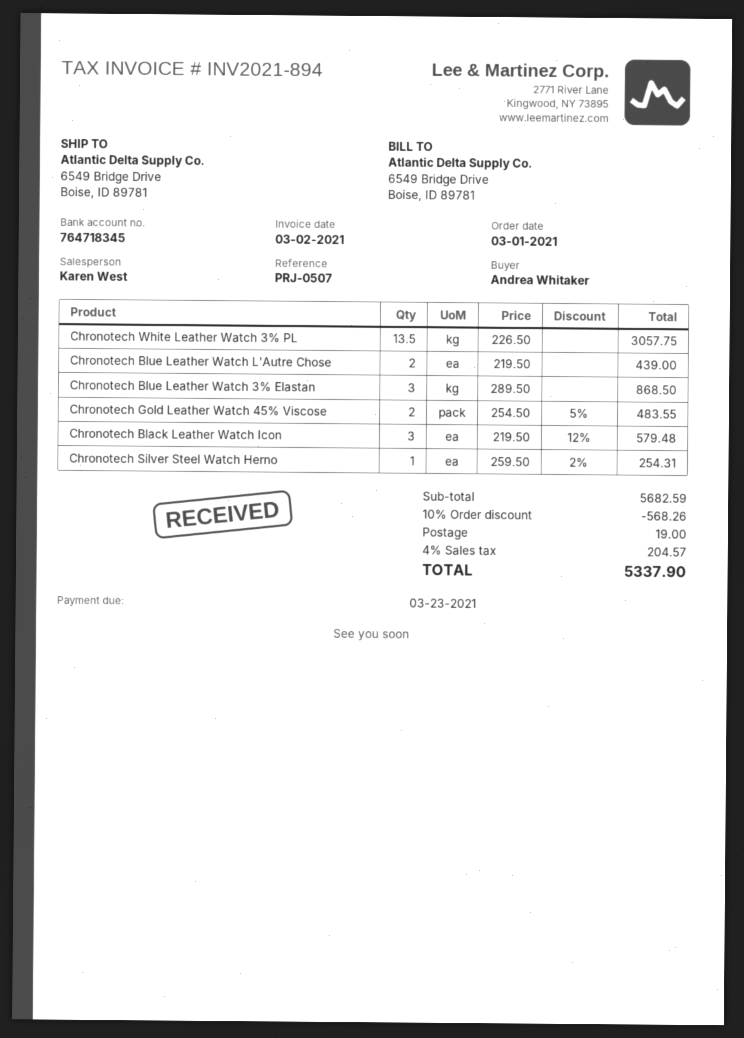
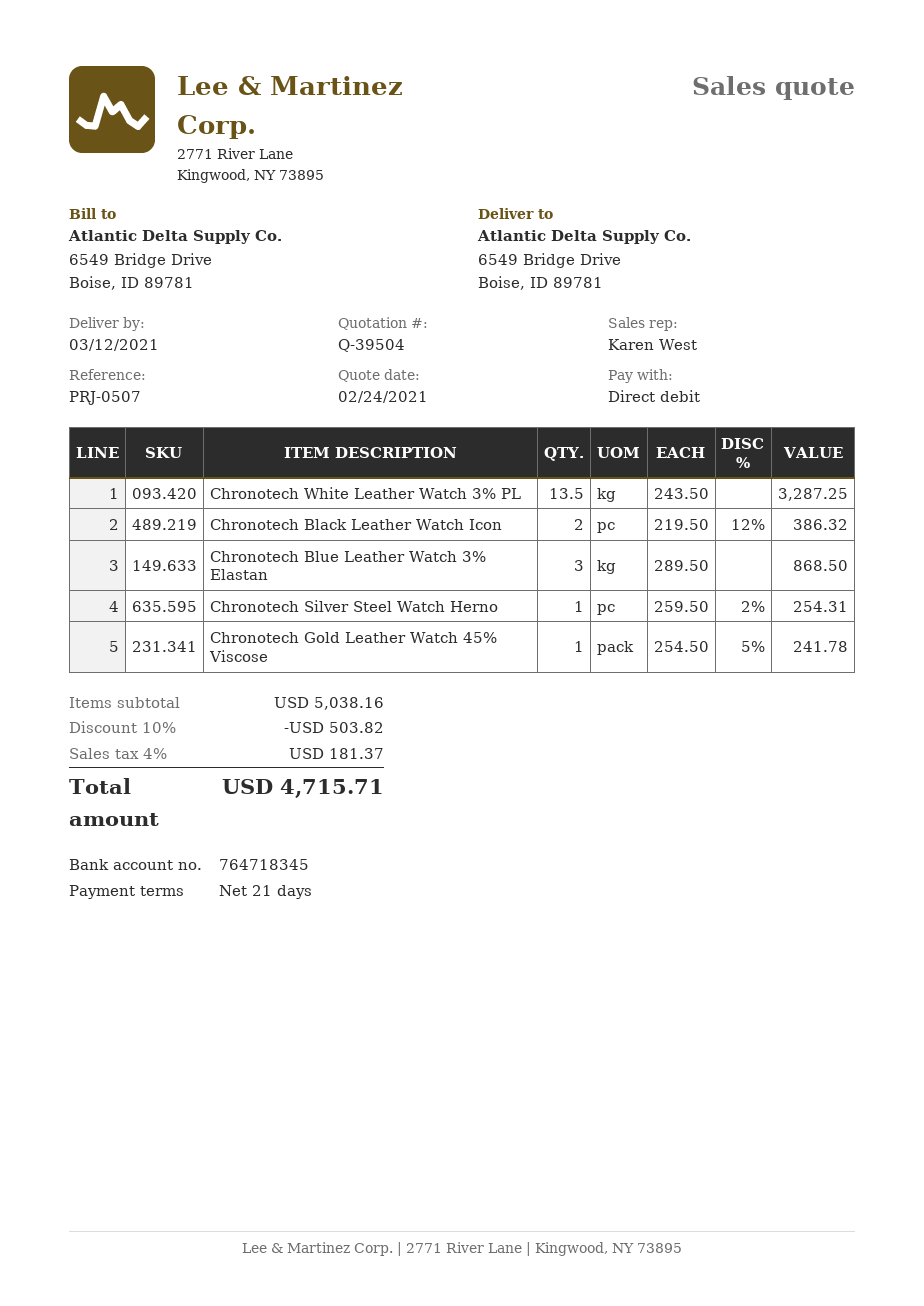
Chronotech White Leather Watch 3% PL: 13.5 x 226.50 = 3057.75 -> 13.5 x 243.50 = 3287.25
Chronotech Blue Leather Watch L'Autre Chose: 2 x 219.50 = 439.00 -> none
Chronotech Gold Leather Watch 45% Viscose: 2 x 254.50 - 5% = 483.55 -> 1 x 254.50 - 5% = 241.78
Chronotech Black Leather Watch Icon: 3 x 219.50 - 12% = 579.48 -> 2 x 219.50 - 12% = 386.32
subtotal: 5682.59 -> 5038.16
discount: 10% = 568.26 -> 10% = 503.82
shipping: 19.00 -> none
tax: 4% = 204.57 -> 4% = 181.37
total: 5337.90 -> 4715.71

